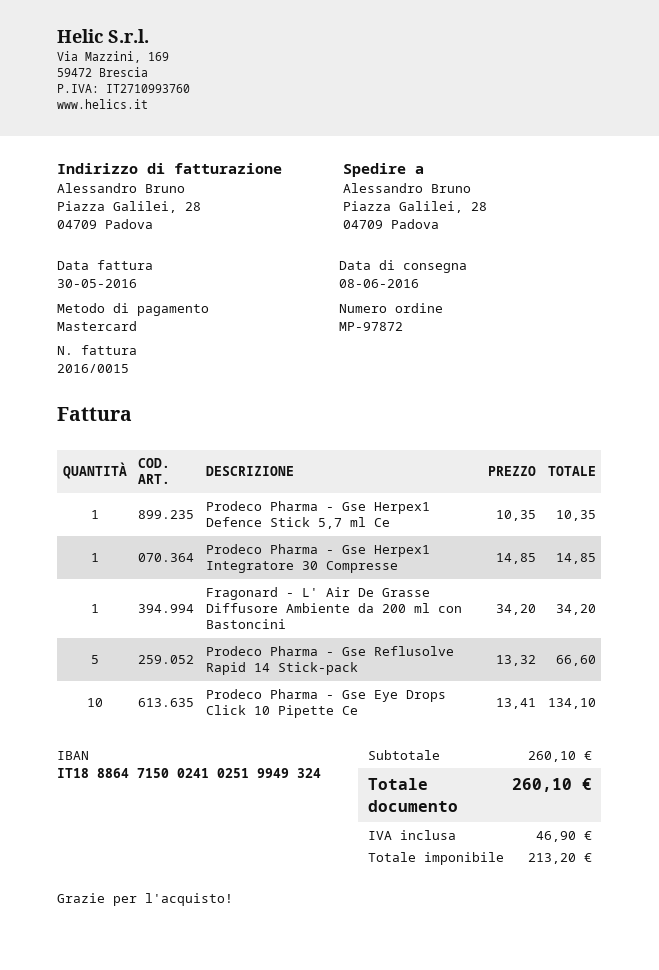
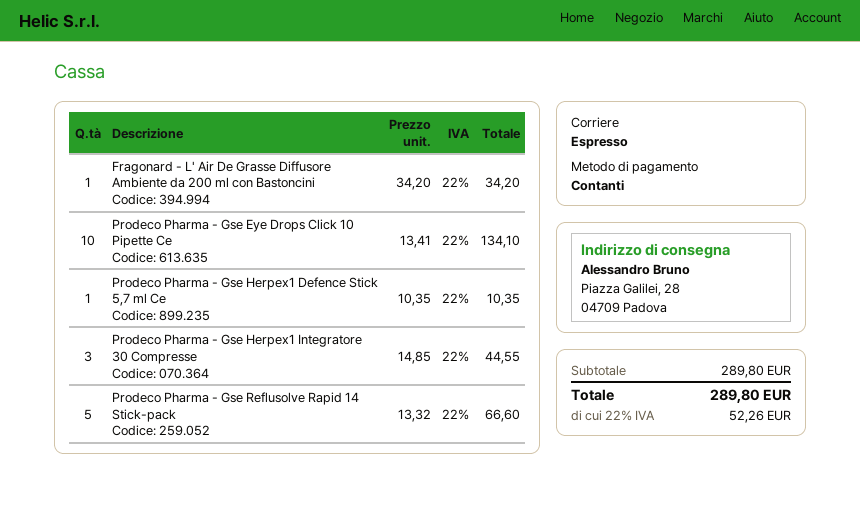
payment method: Mastercard -> cash
Prodeco Pharma - Gse Herpex1 Integratore 30 Compresse: 1 x 14.85 = 14.85 -> 3 x 14.85 = 44.55
subtotal: 260.10 -> 289.80
tax: 46.90 -> 52.26
total: 260.10 -> 289.80

